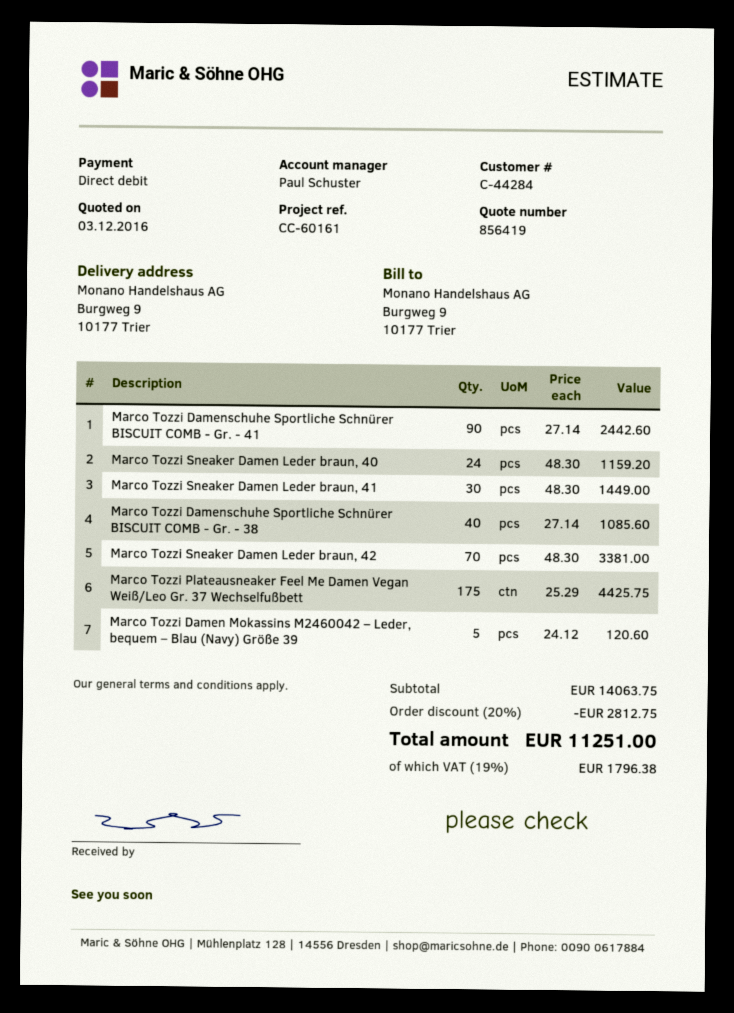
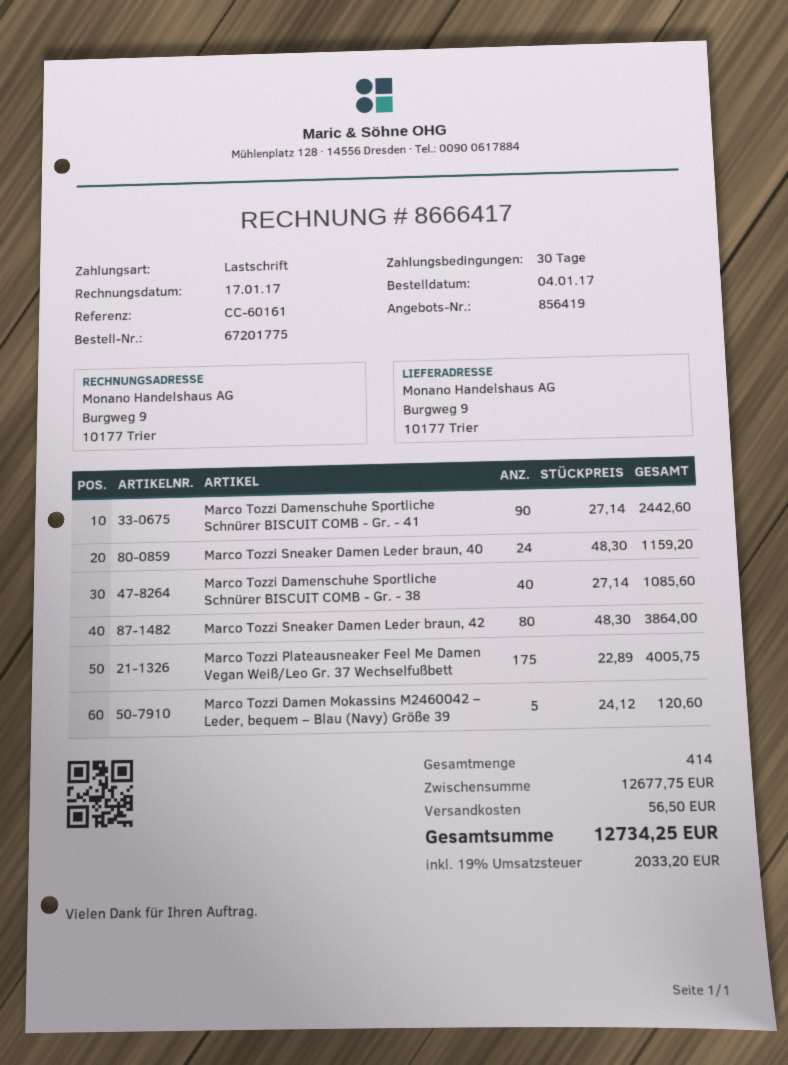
Marco Tozzi Sneaker Damen Leder braun, 41: 30 x 48.30 = 1449.00 -> none
Marco Tozzi Sneaker Damen Leder braun, 42: 70 x 48.30 = 3381.00 -> 80 x 48.30 = 3864.00
Marco Tozzi Plateausneaker Feel Me Damen Vegan Weiß/Leo Gr. 37 Wechselfußbett: 175 x 25.29 = 4425.75 -> 175 x 22.89 = 4005.75
subtotal: 14063.75 -> 12677.75
discount: 20% = 2812.75 -> none
shipping: none -> 56.50
tax: 19% = 1796.38 -> 19% = 2033.20
total: 11251.00 -> 12734.25

